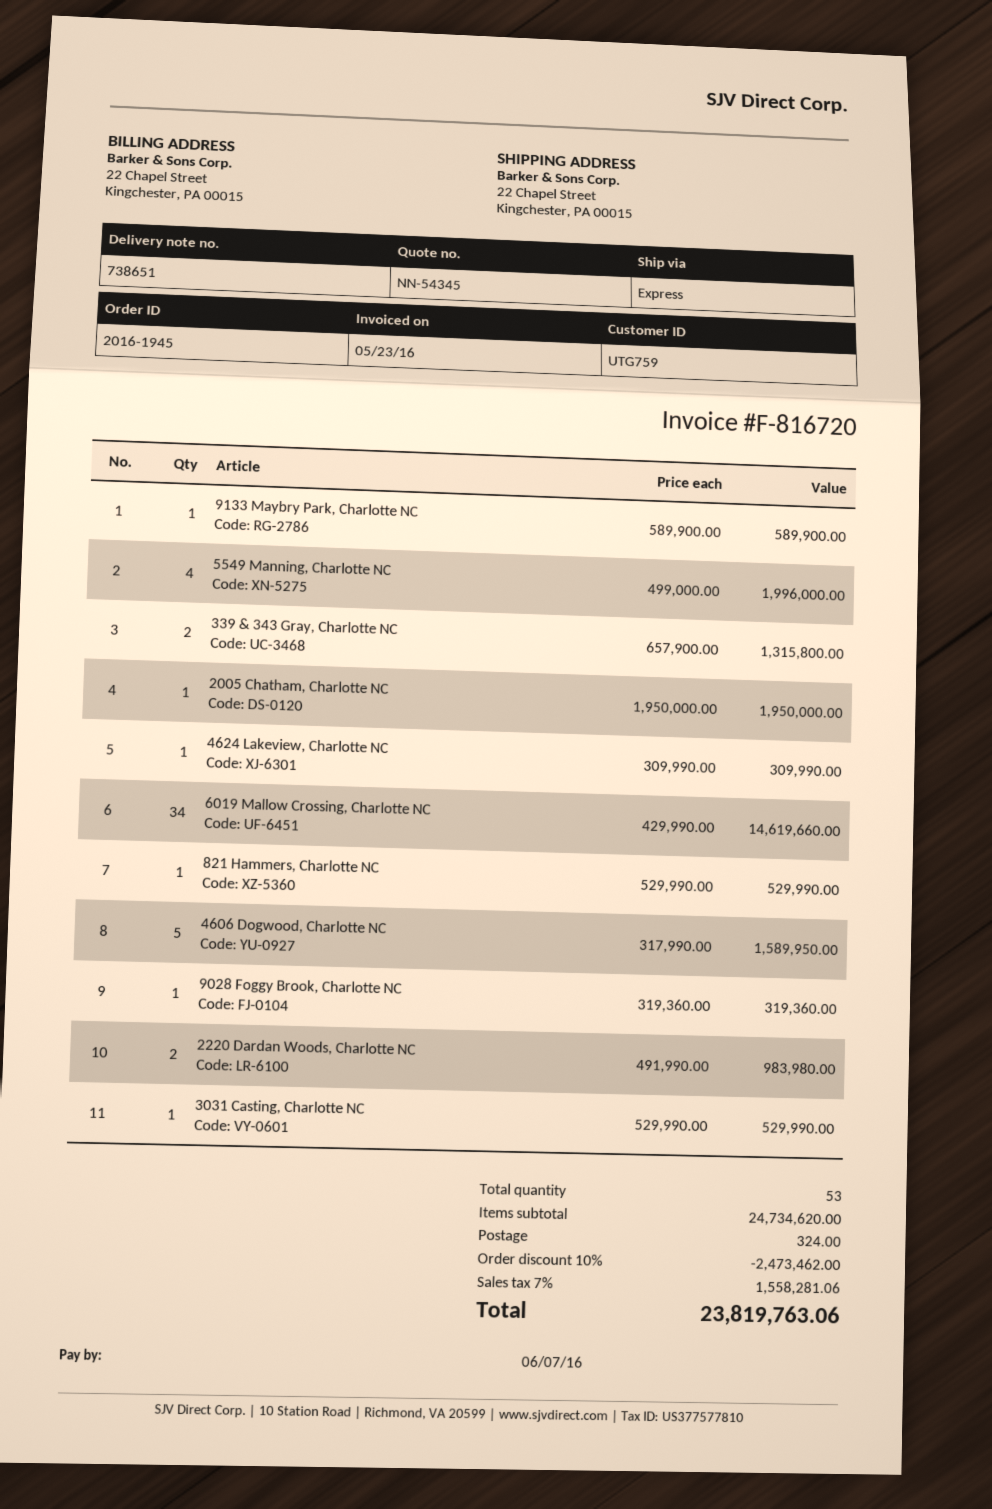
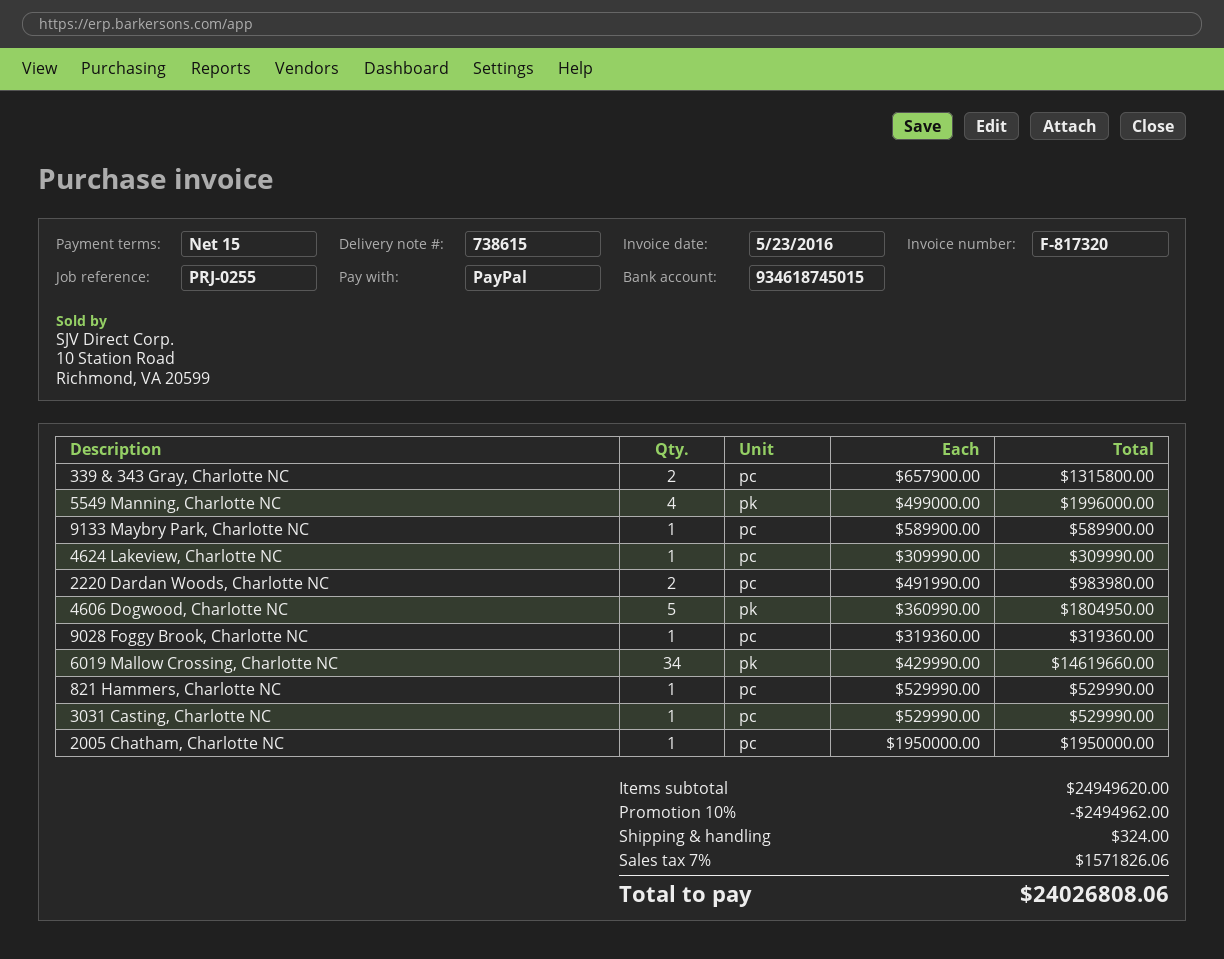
delivery note number: 738651 -> 738615
invoice number: F-816720 -> F-817320
4606 Dogwood, Charlotte NC: 5 x 317990.00 = 1589950.00 -> 5 x 360990.00 = 1804950.00
subtotal: 24734620.00 -> 24949620.00
discount: 10% = 2473462.00 -> 10% = 2494962.00
tax: 7% = 1558281.06 -> 7% = 1571826.06
total: 23819763.06 -> 24026808.06

